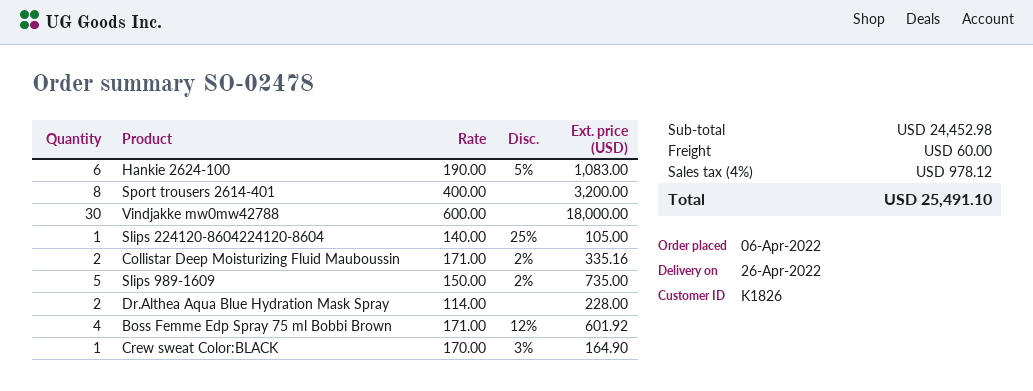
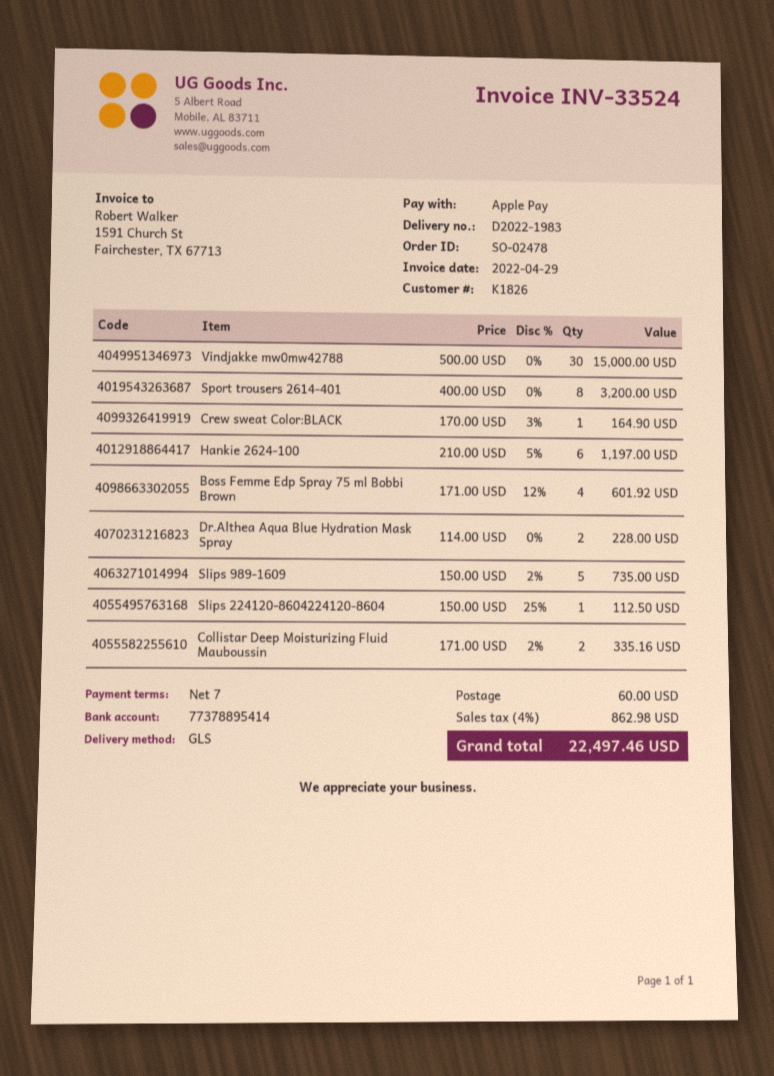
Hankie 2624-100: 6 x 190.00 - 5% = 1083.00 -> 6 x 210.00 - 5% = 1197.00
Vindjakke mw0mw42788: 30 x 600.00 = 18000.00 -> 30 x 500.00 = 15000.00
Slips 224120-8604224120-8604: 1 x 140.00 - 25% = 105.00 -> 1 x 150.00 - 25% = 112.50
tax: 4% = 978.12 -> 4% = 862.98
total: 25491.10 -> 22497.46

